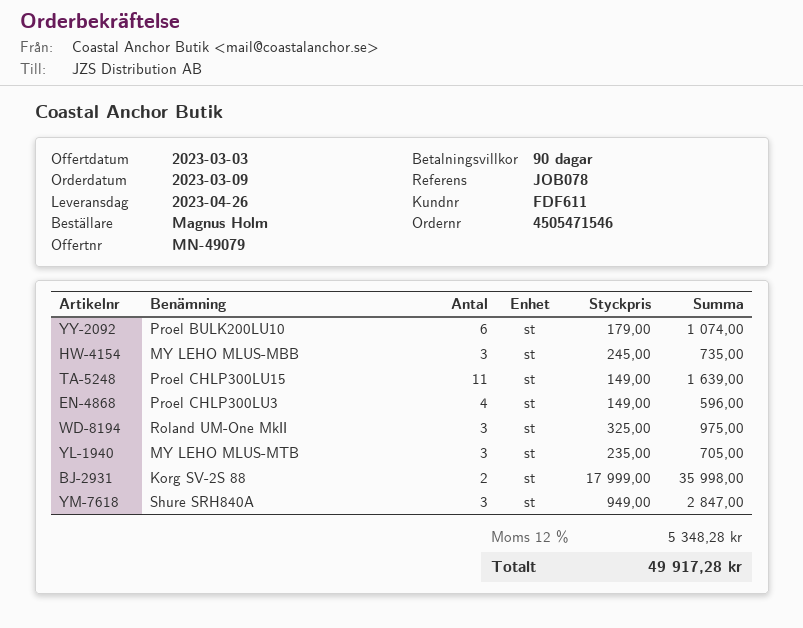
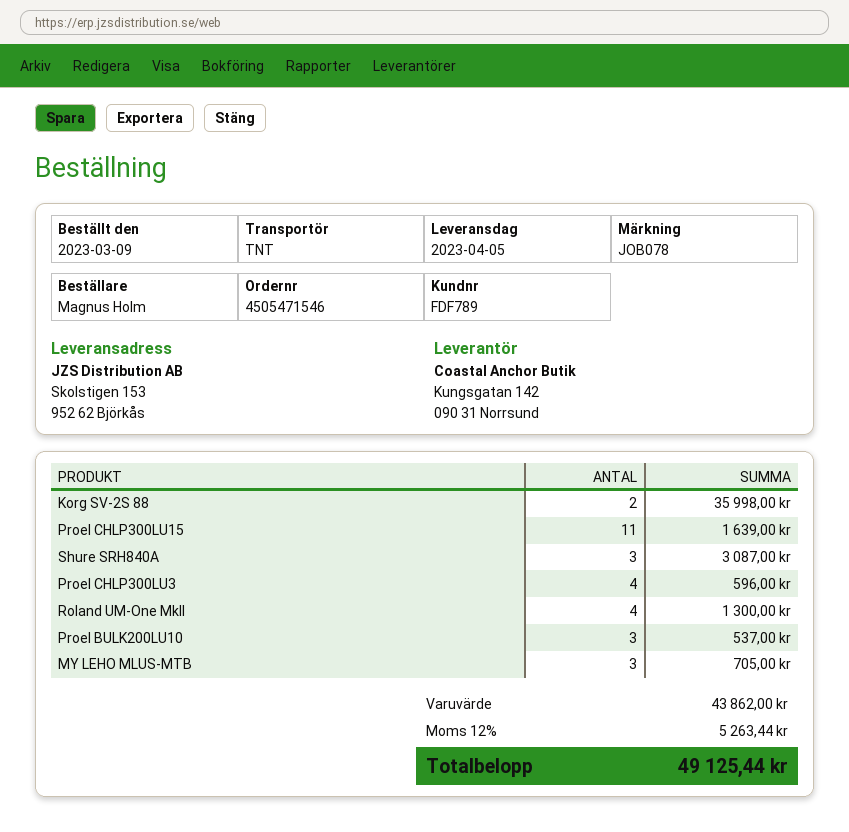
delivery date: 2023-04-26 -> 2023-04-05
customer number: FDF611 -> FDF789
Proel BULK200LU10: 6 for 1074.00 -> 3 for 537.00
MY LEHO MLUS-MBB: 3 for 735.00 -> none
Roland UM-One MkII: 3 for 975.00 -> 4 for 1300.00
Shure SRH840A: 3 for 2847.00 -> 3 for 3087.00
tax: 12% = 5348.28 -> 12% = 5263.44
total: 49917.28 -> 49125.44

